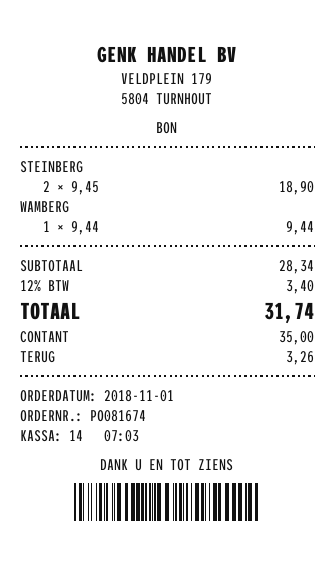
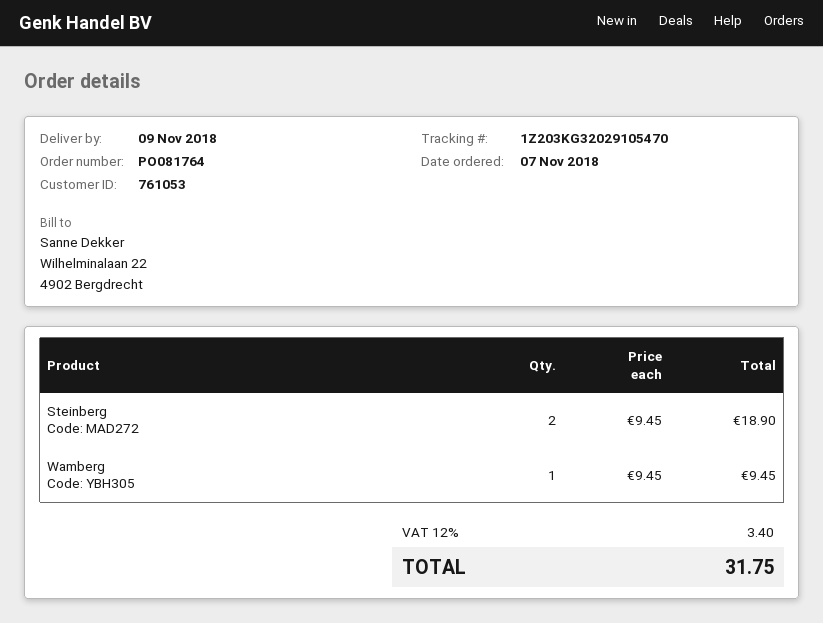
order number: PO081674 -> PO081764
order date: 2018-11-01 -> 2018-11-07
WAMBERG: 1 x 9.44 = 9.44 -> 1 x 9.45 = 9.45
total: 31.74 -> 31.75

